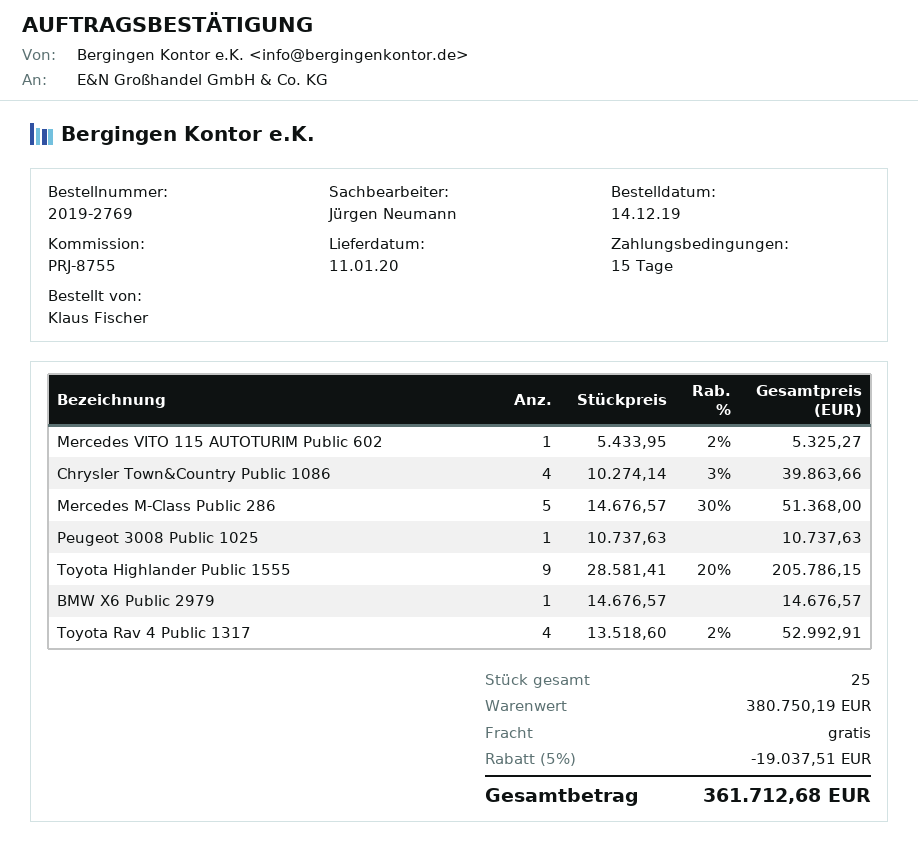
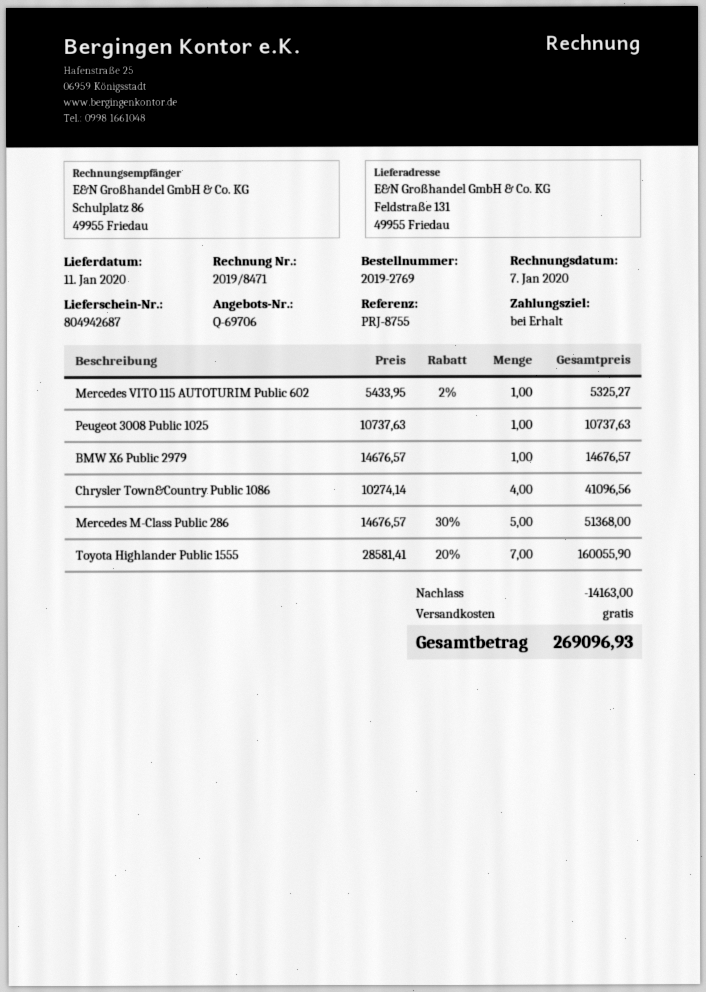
payment terms: 15 days -> on receipt
Chrysler Town&Country Public 1086: 4 x 10274.14 - 3% = 39863.66 -> 4 x 10274.14 = 41096.56
Toyota Highlander Public 1555: 9 x 28581.41 - 20% = 205786.15 -> 7 x 28581.41 - 20% = 160055.90
Toyota Rav 4 Public 1317: 4 x 13518.60 - 2% = 52992.91 -> none
discount: 19037.51 -> 14163.00
total: 361712.68 -> 269096.93

